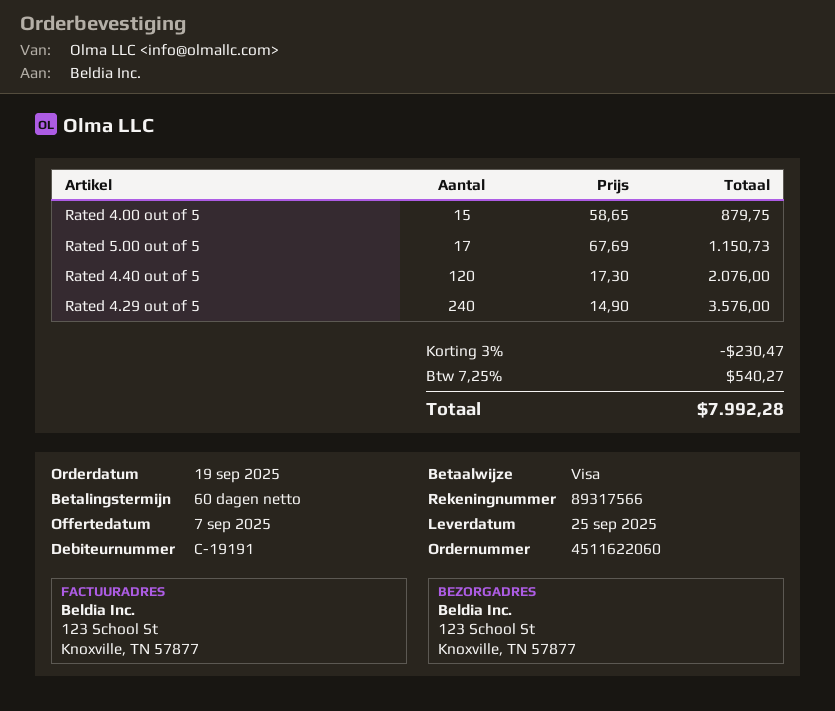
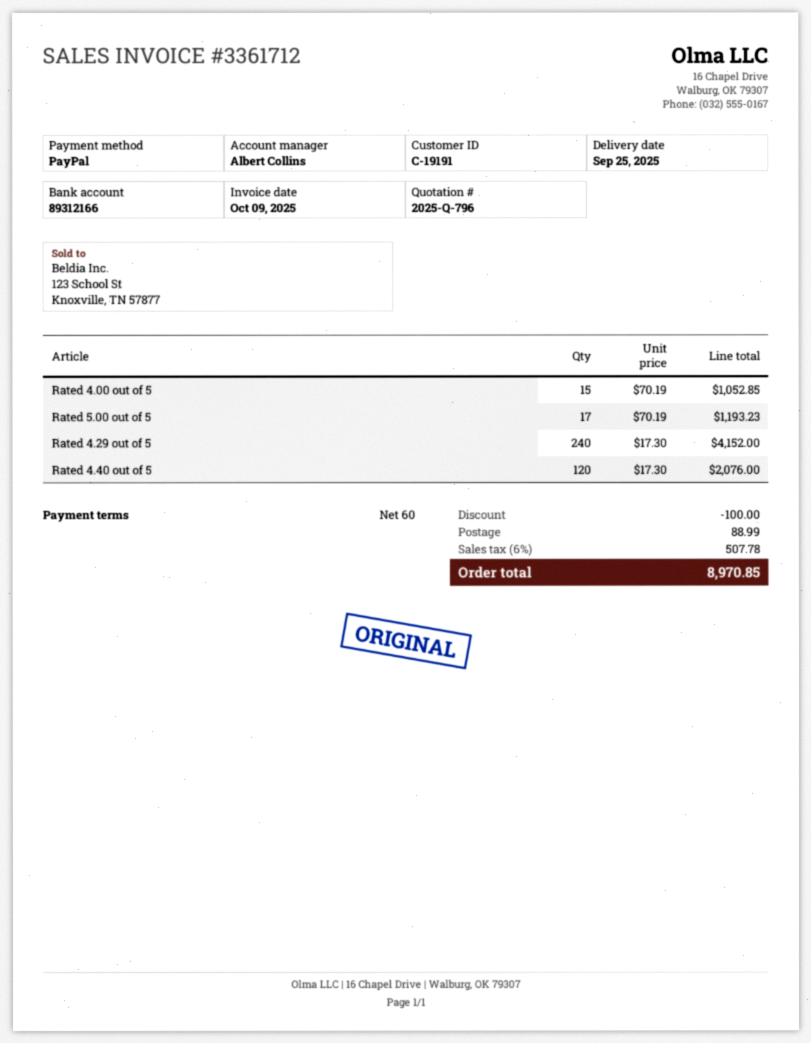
payment method: Visa -> PayPal
bank account: 89317566 -> 89312166
Rated 4.00 out of 5: 15 x 58.65 = 879.75 -> 15 x 70.19 = 1052.85
Rated 5.00 out of 5: 17 x 67.69 = 1150.73 -> 17 x 70.19 = 1193.23
Rated 4.29 out of 5: 240 x 14.90 = 3576.00 -> 240 x 17.30 = 4152.00
discount: 230.47 -> 100.00
shipping: none -> 88.99
tax: 7.25% = 540.27 -> 6% = 507.78
total: 7992.28 -> 8970.85

